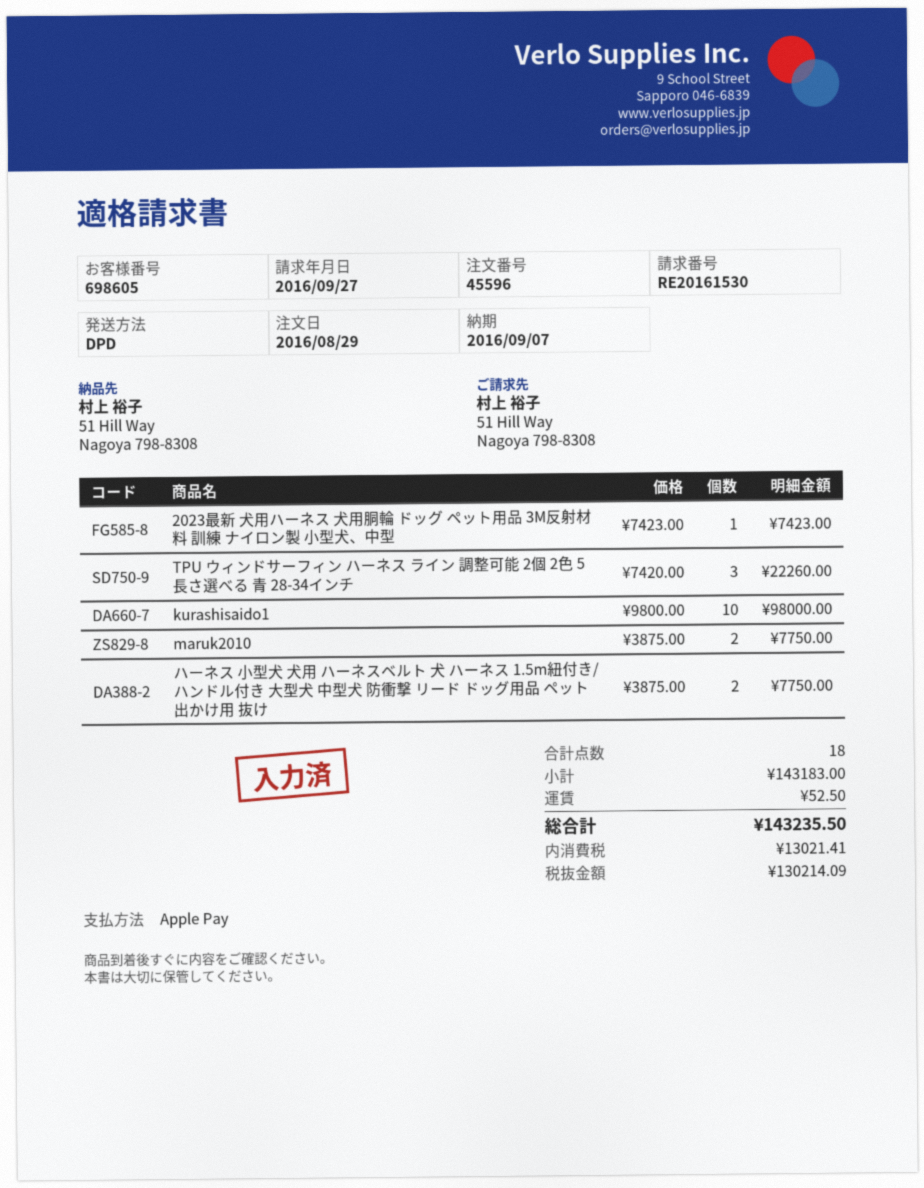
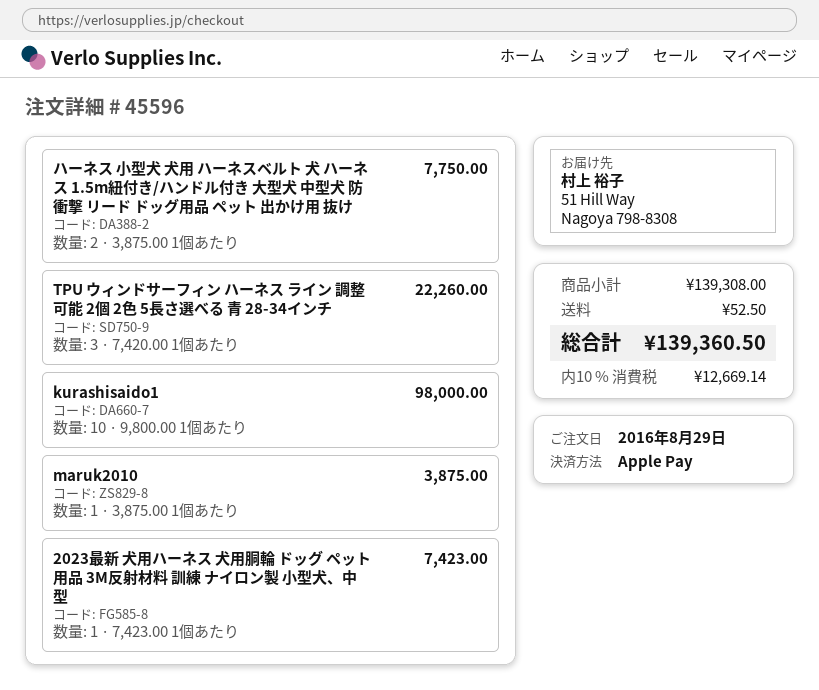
maruk2010: 2 x 3875.00 = 7750.00 -> 1 x 3875.00 = 3875.00
subtotal: 143183.00 -> 139308.00
tax: 13021.41 -> 12669.14
total: 143235.50 -> 139360.50

